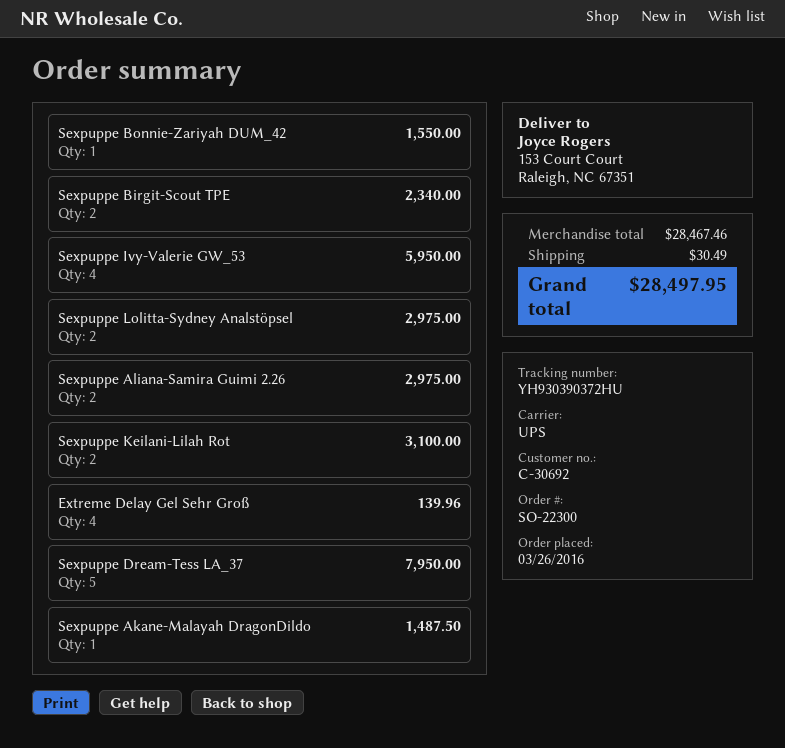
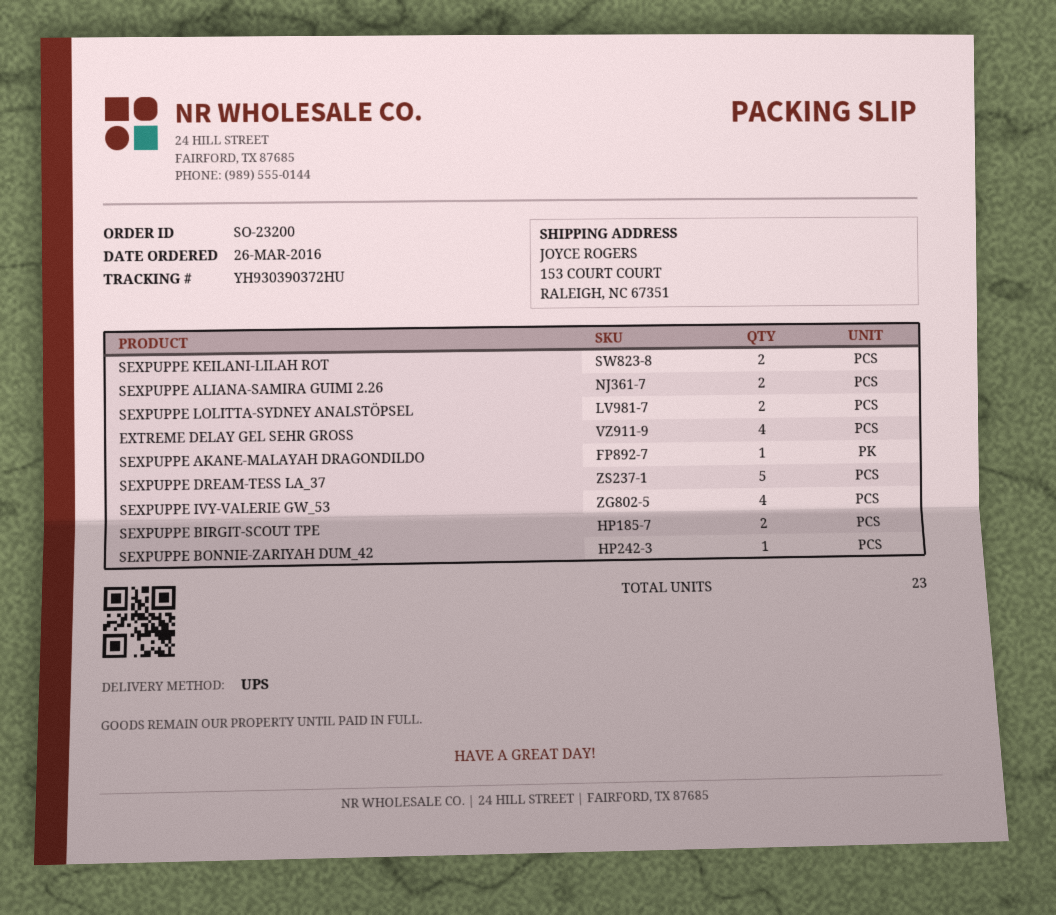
order number: SO-22300 -> SO-23200

